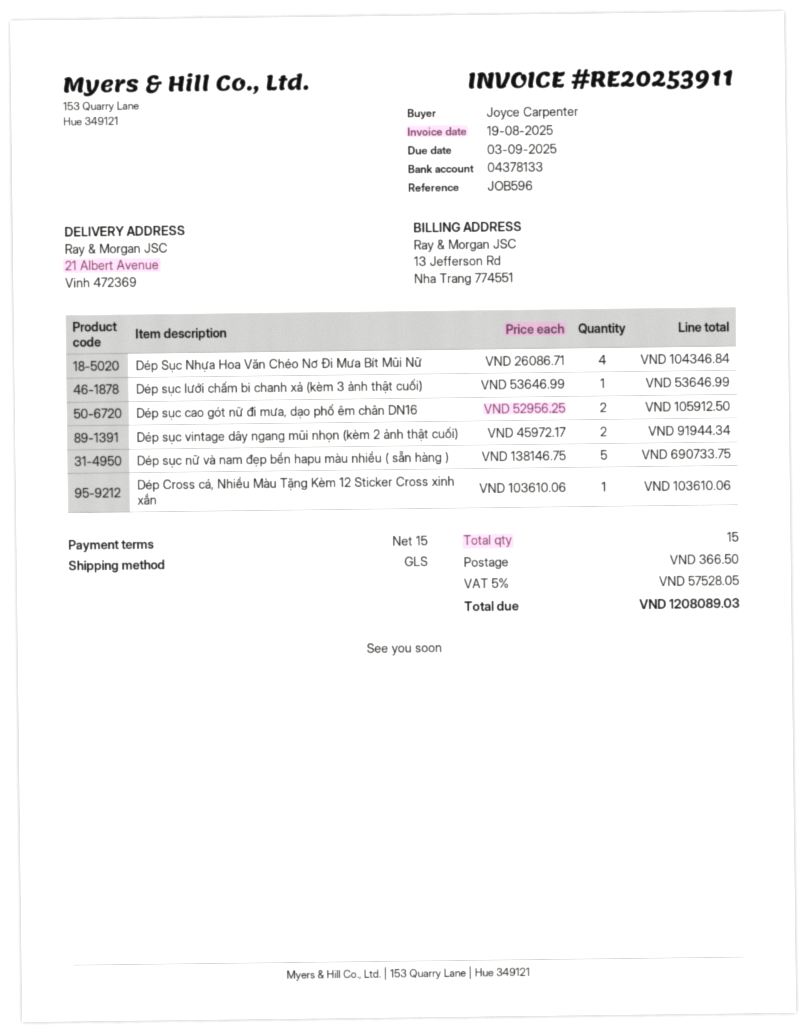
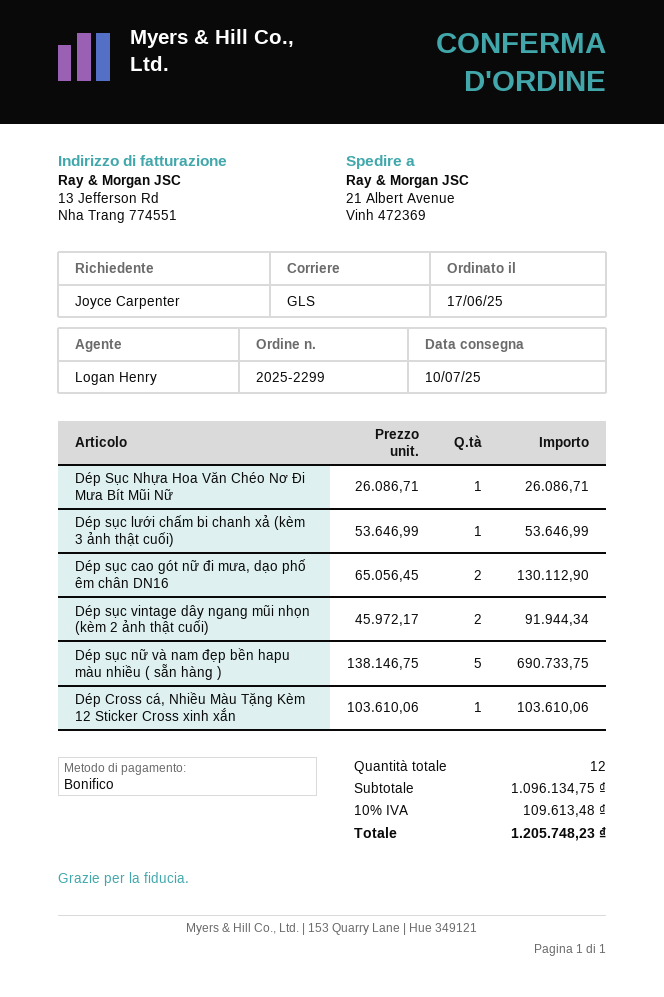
Dép Sục Nhựa Hoa Văn Chéo Nơ Đi Mưa Bít Mũi Nữ: 4 x 26086.71 = 104346.84 -> 1 x 26086.71 = 26086.71
Dép sục cao gót nữ đi mưa, dạo phố êm chân DN16: 2 x 52956.25 = 105912.50 -> 2 x 65056.45 = 130112.90
total quantity: 15 -> 12
shipping: 366.50 -> none
tax: 5% = 57528.05 -> 10% = 109613.48
total: 1208089.03 -> 1205748.23

